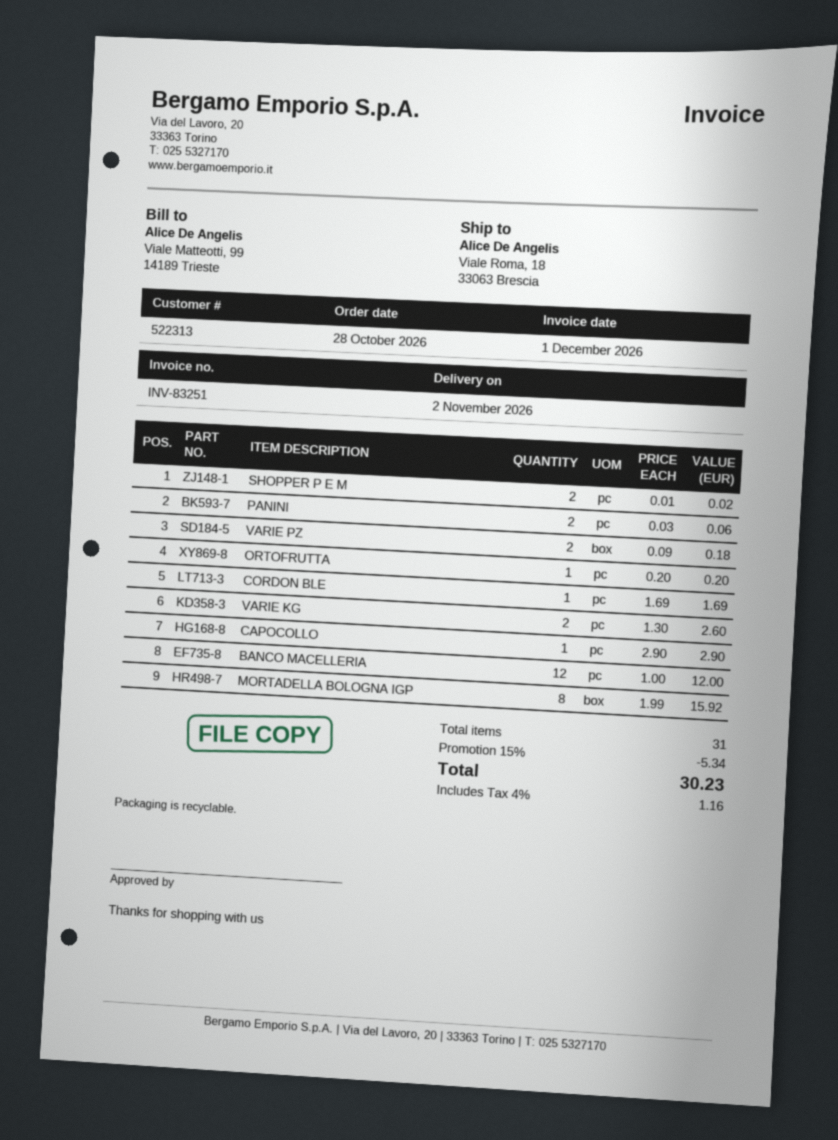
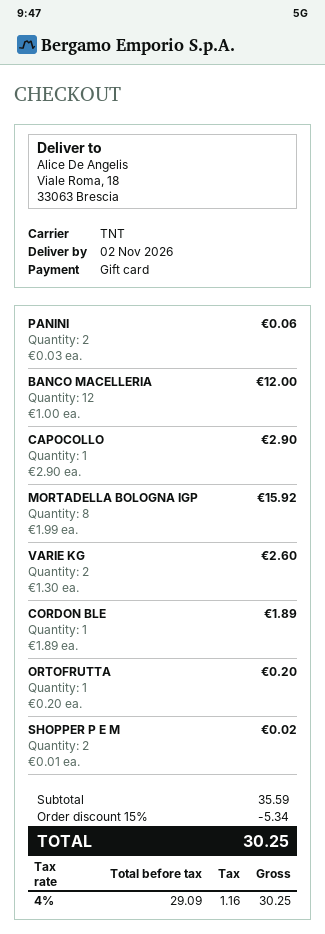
VARIE PZ: 2 x 0.09 = 0.18 -> none
CORDON BLE: 1 x 1.69 = 1.69 -> 1 x 1.89 = 1.89
total: 30.23 -> 30.25

